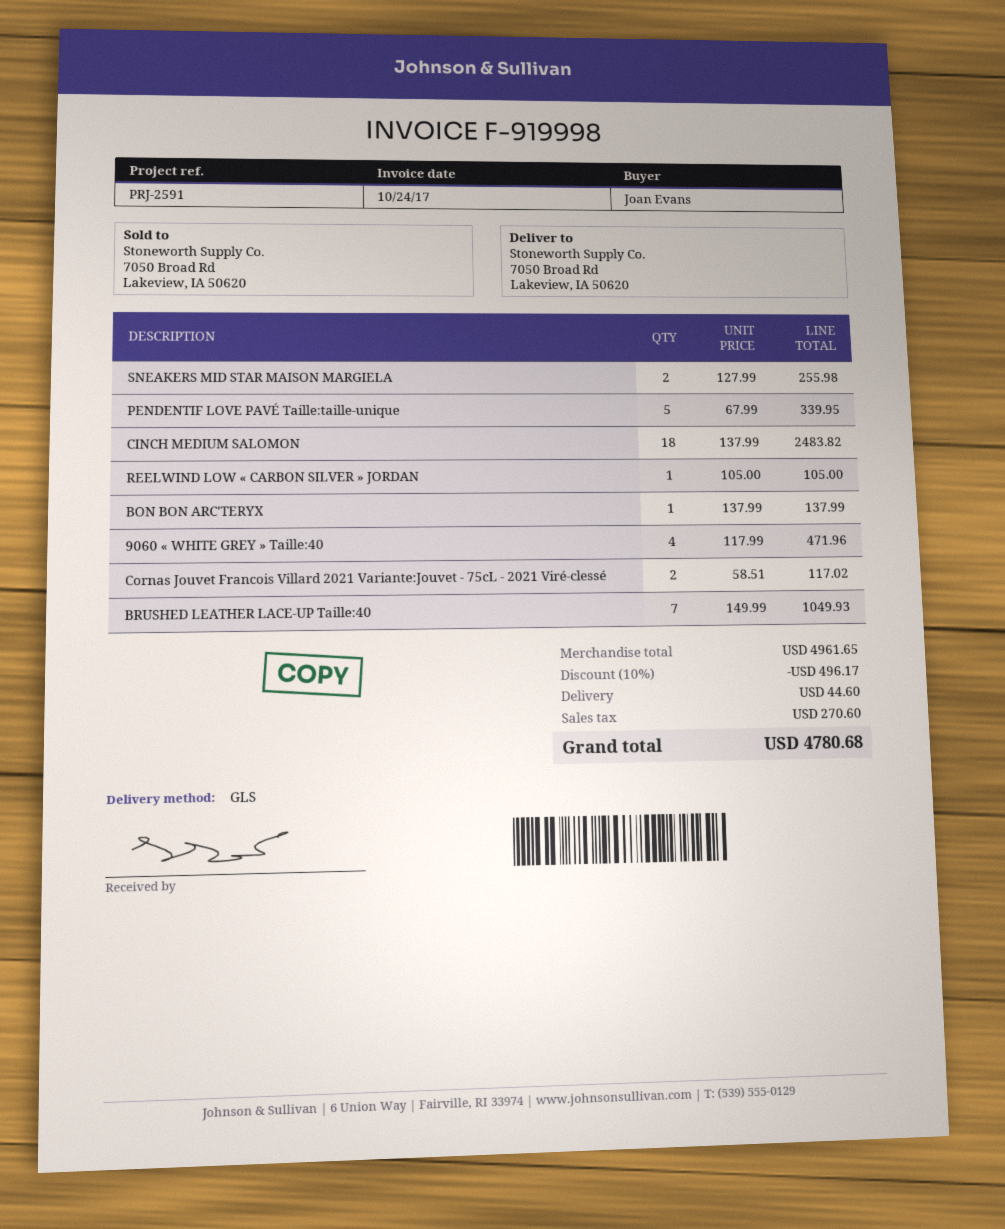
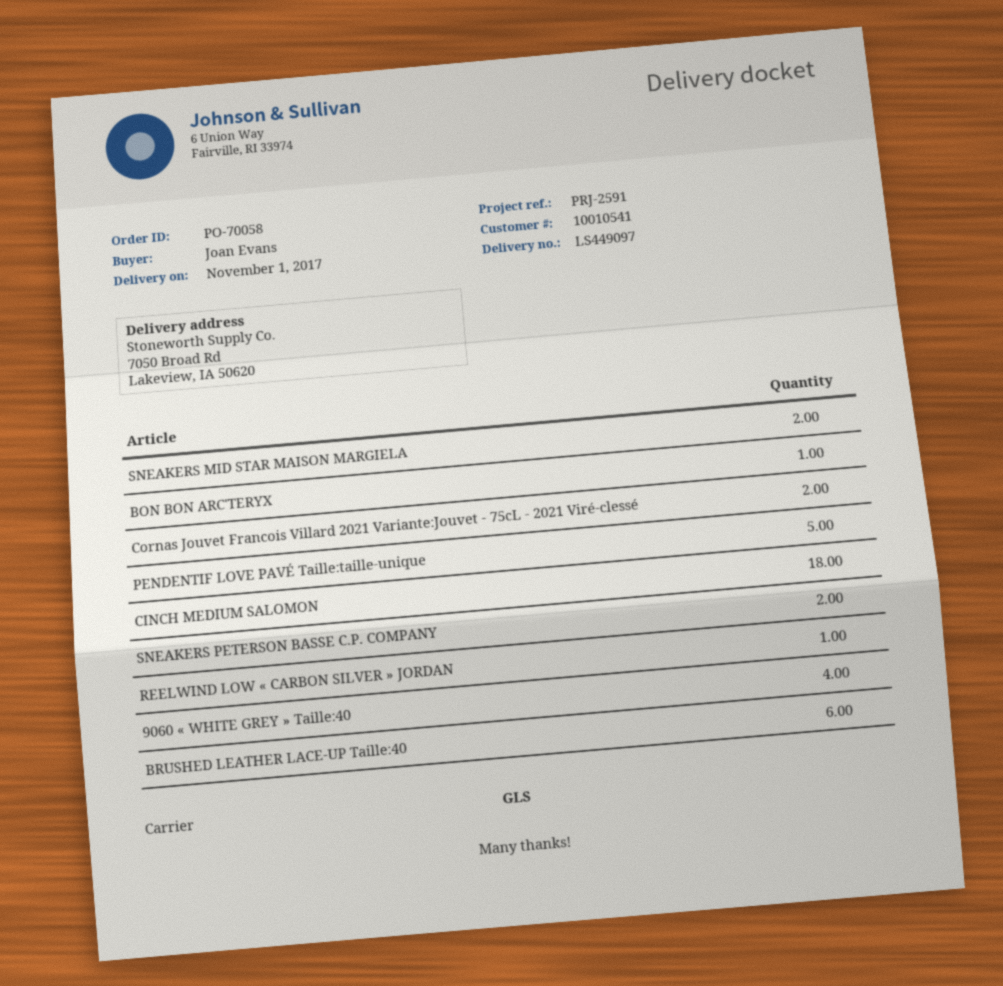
BRUSHED LEATHER LACE-UP Taille:40: 7 -> 6
SNEAKERS PETERSON BASSE C.P. COMPANY: none -> 2

